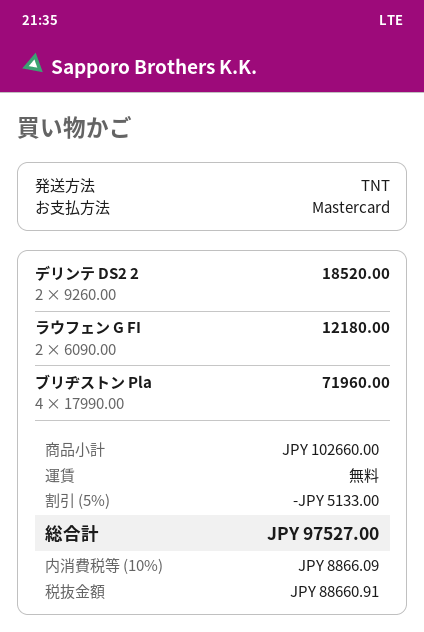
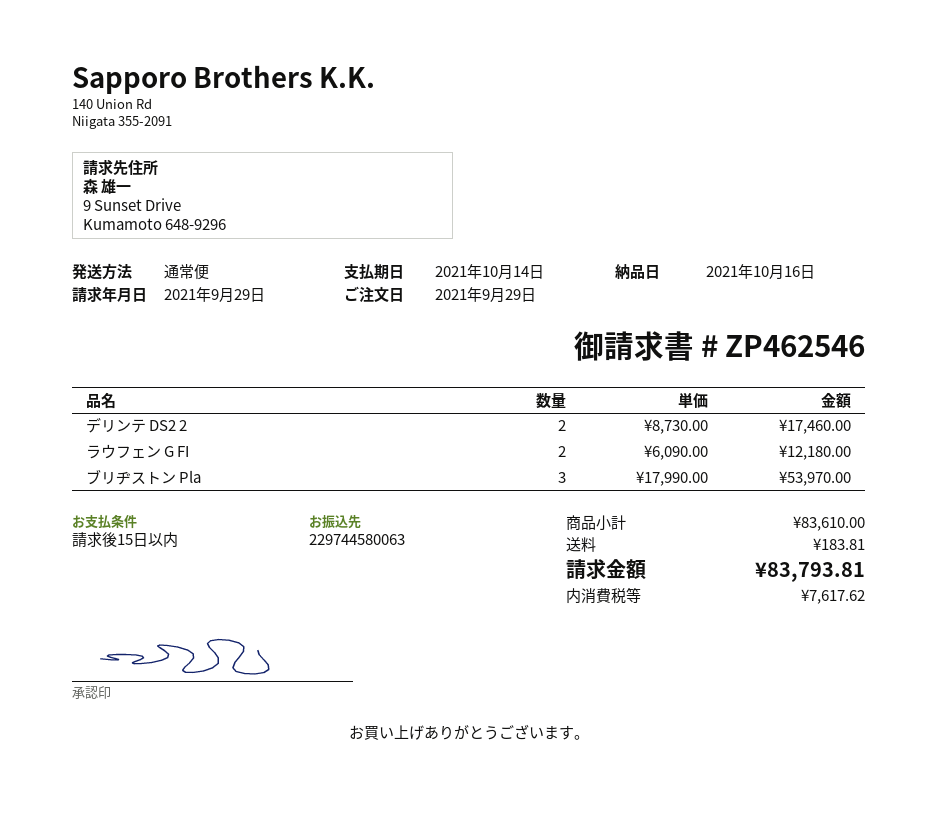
shipping method: TNT -> standard
デリンテ DS2 2: 2 x 9260.00 = 18520.00 -> 2 x 8730.00 = 17460.00
ブリヂストン Pla: 4 x 17990.00 = 71960.00 -> 3 x 17990.00 = 53970.00
subtotal: 102660.00 -> 83610.00
discount: 5% = 5133.00 -> none
shipping: 0.00 -> 183.81
tax: 8866.09 -> 7617.62
total: 97527.00 -> 83793.81

